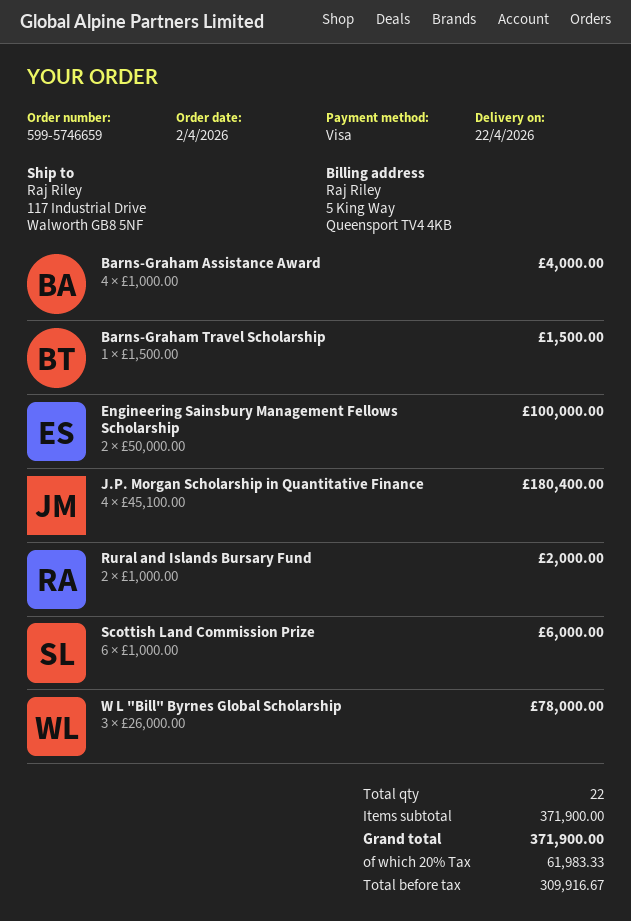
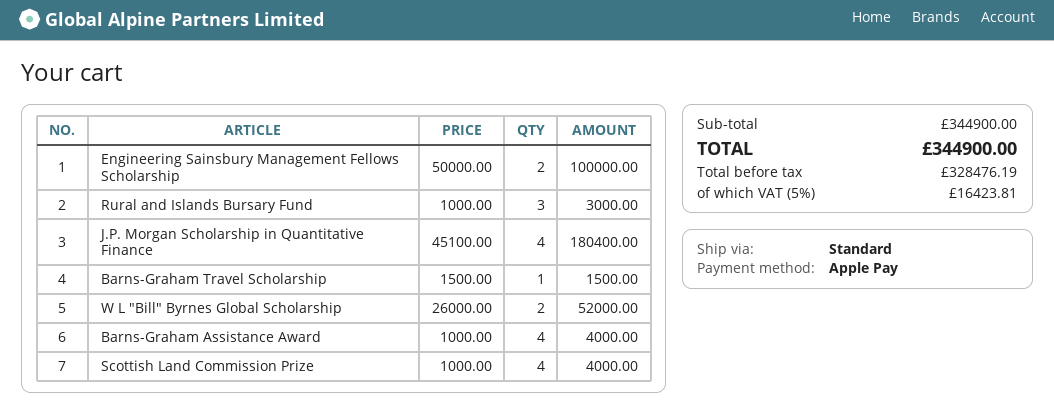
payment method: Visa -> Apple Pay
Rural and Islands Bursary Fund: 2 x 1000.00 = 2000.00 -> 3 x 1000.00 = 3000.00
Scottish Land Commission Prize: 6 x 1000.00 = 6000.00 -> 4 x 1000.00 = 4000.00
W L "Bill" Byrnes Global Scholarship: 3 x 26000.00 = 78000.00 -> 2 x 26000.00 = 52000.00
subtotal: 371900.00 -> 344900.00
net: 309916.67 -> 328476.19
tax: 20% = 61983.33 -> 5% = 16423.81
total: 371900.00 -> 344900.00

